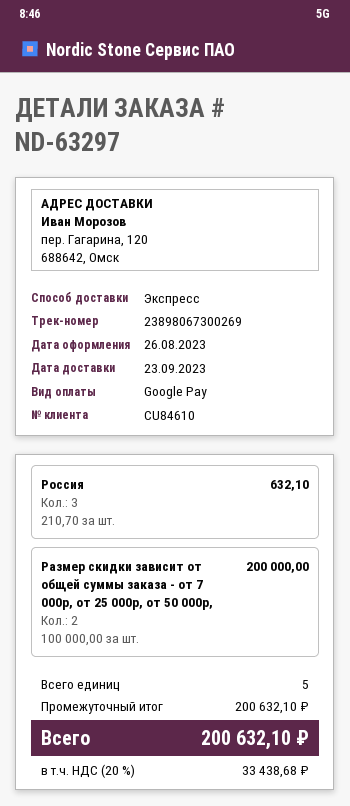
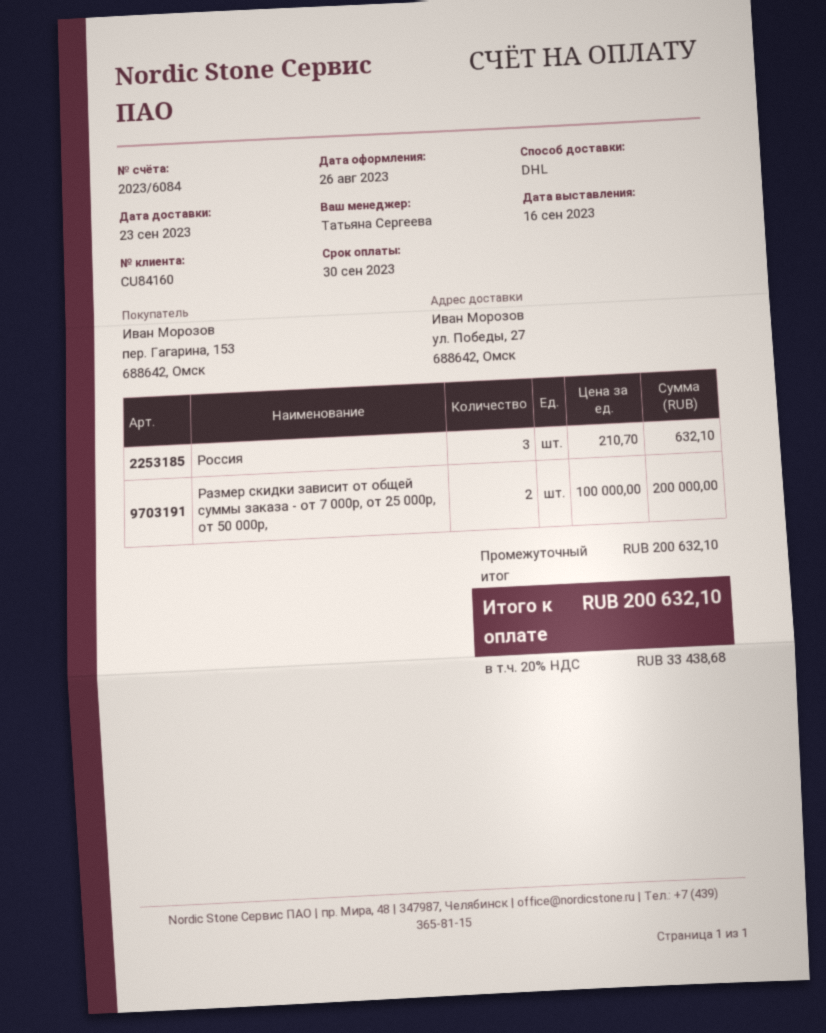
customer number: CU84610 -> CU84160
shipping method: express -> DHL
ship to: пер. Гагарина, 120, 688642, Омск -> ул. Победы, 27, 688642, Омск

